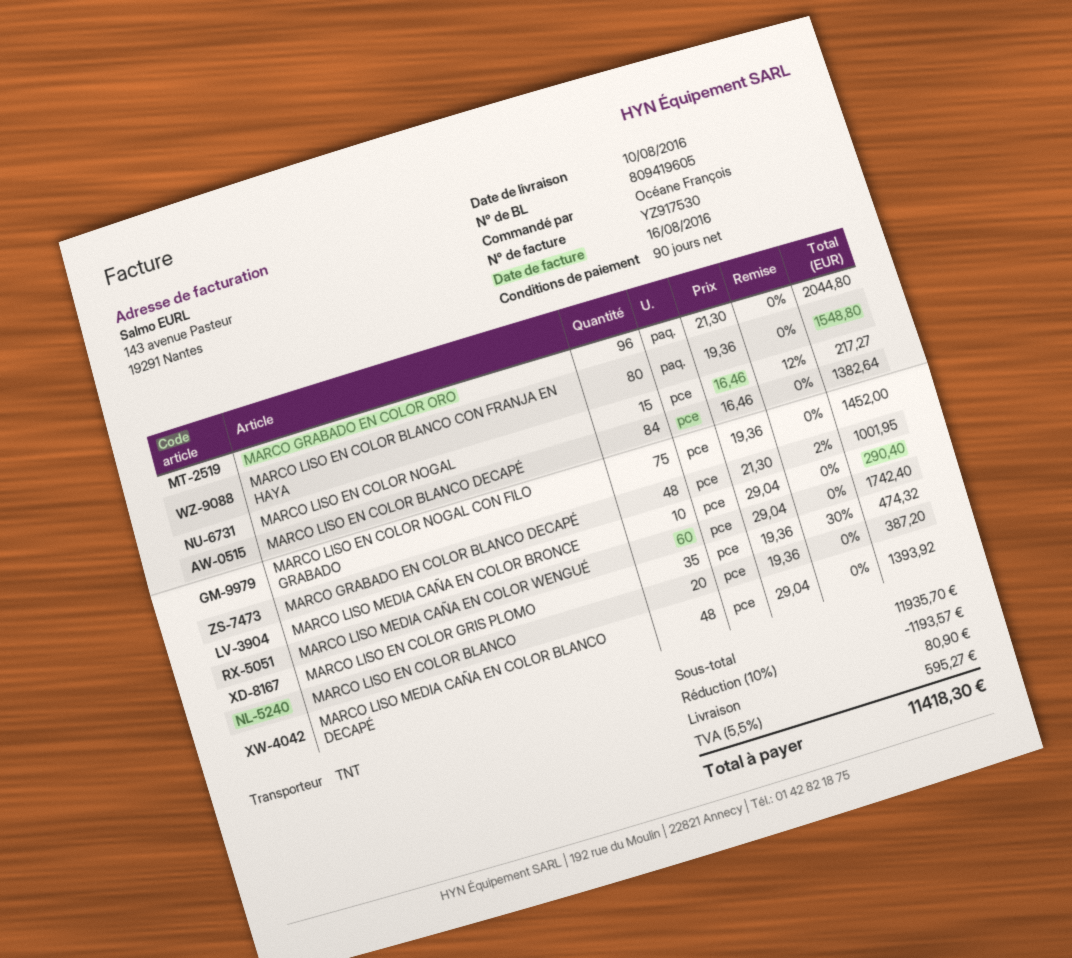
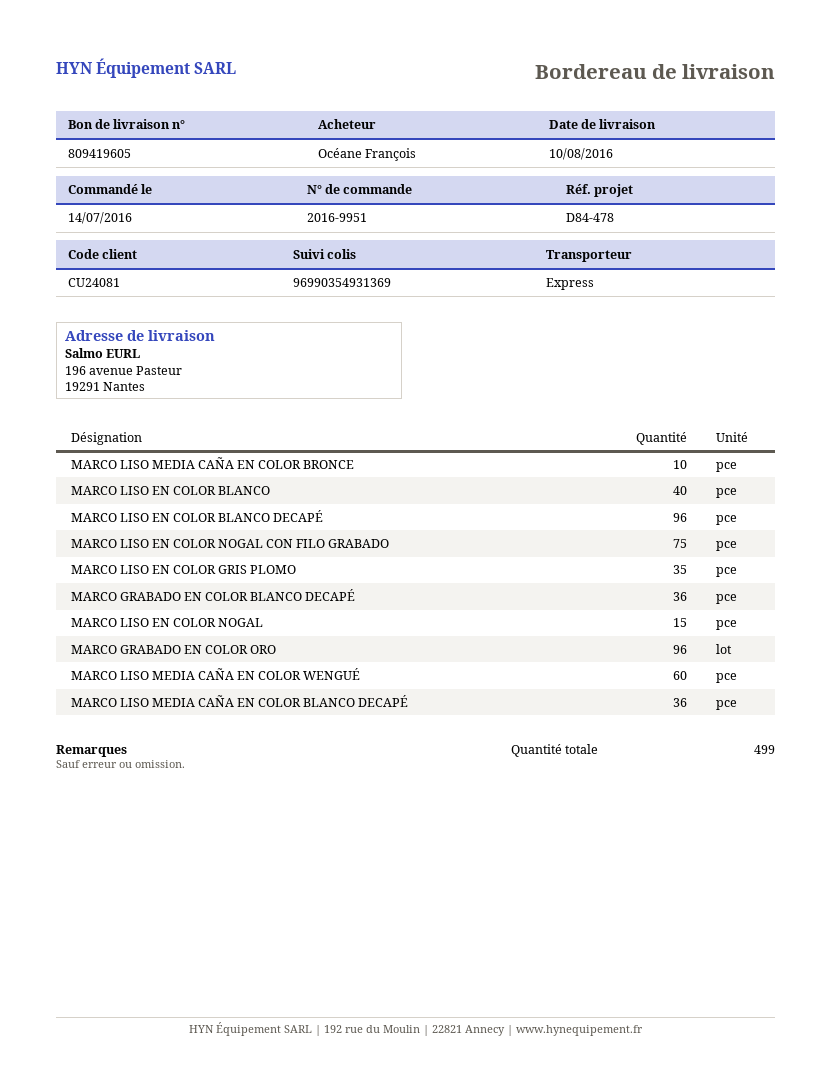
shipping method: TNT -> express
MARCO LISO EN COLOR BLANCO CON FRANJA EN HAYA: 80 -> none
MARCO LISO EN COLOR BLANCO DECAPÉ: 84 -> 96
MARCO GRABADO EN COLOR BLANCO DECAPÉ: 48 -> 36
MARCO LISO EN COLOR BLANCO: 20 -> 40
MARCO LISO MEDIA CAÑA EN COLOR BLANCO DECAPÉ: 48 -> 36

